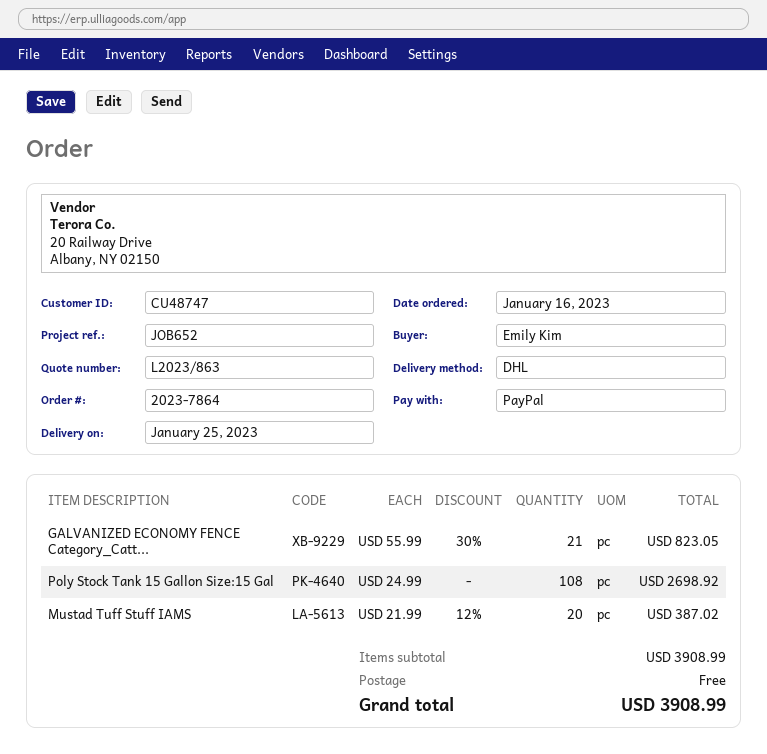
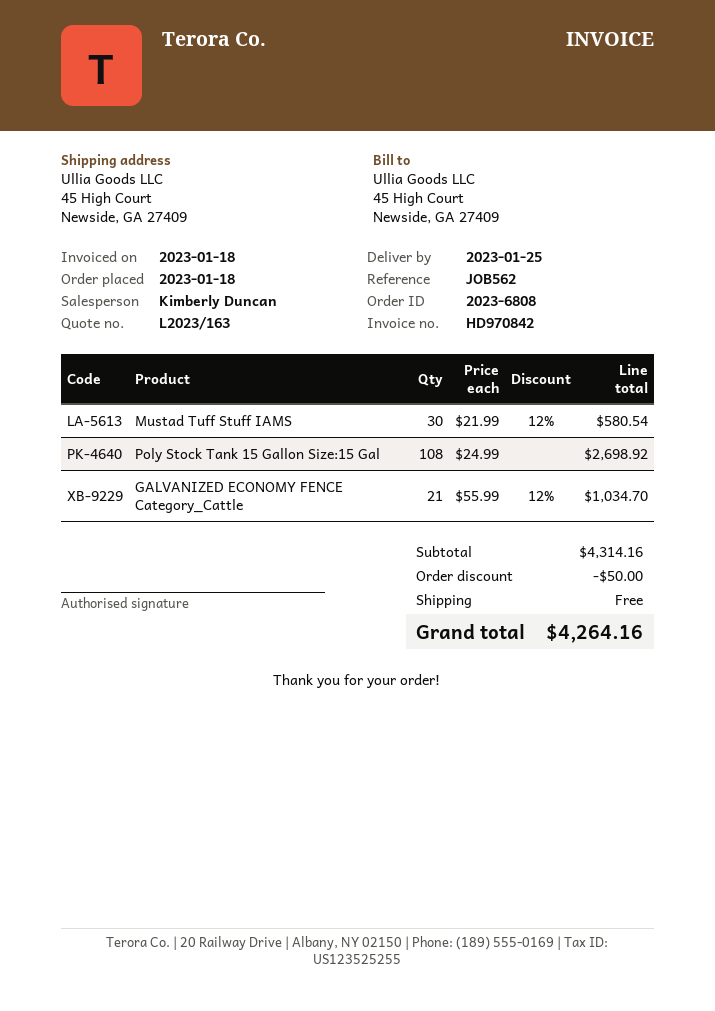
quote number: L2023/863 -> L2023/163
order number: 2023-7864 -> 2023-6808
order date: 2023-01-16 -> 2023-01-18
reference: JOB652 -> JOB562
GALVANIZED ECONOMY FENCE Category_Catt...: 21 x 55.99 - 30% = 823.05 -> 21 x 55.99 - 12% = 1034.70
Mustad Tuff Stuff IAMS: 20 x 21.99 - 12% = 387.02 -> 30 x 21.99 - 12% = 580.54
subtotal: 3908.99 -> 4314.16
discount: none -> 50.00
total: 3908.99 -> 4264.16

